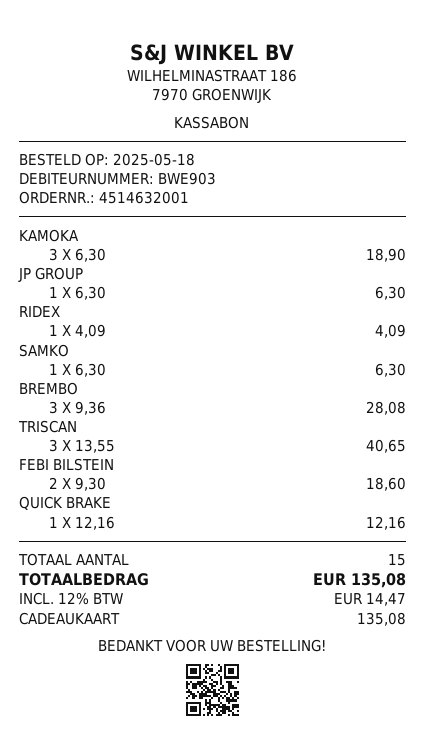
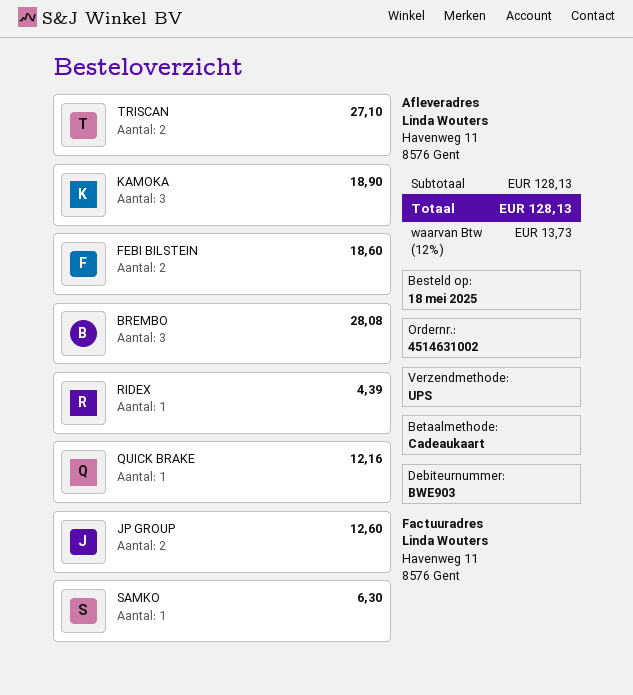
order number: 4514632001 -> 4514631002
JP GROUP: 1 for 6.30 -> 2 for 12.60
RIDEX: 1 for 4.09 -> 1 for 4.39
TRISCAN: 3 for 40.65 -> 2 for 27.10
tax: 12% = 14.47 -> 12% = 13.73
total: 135.08 -> 128.13

